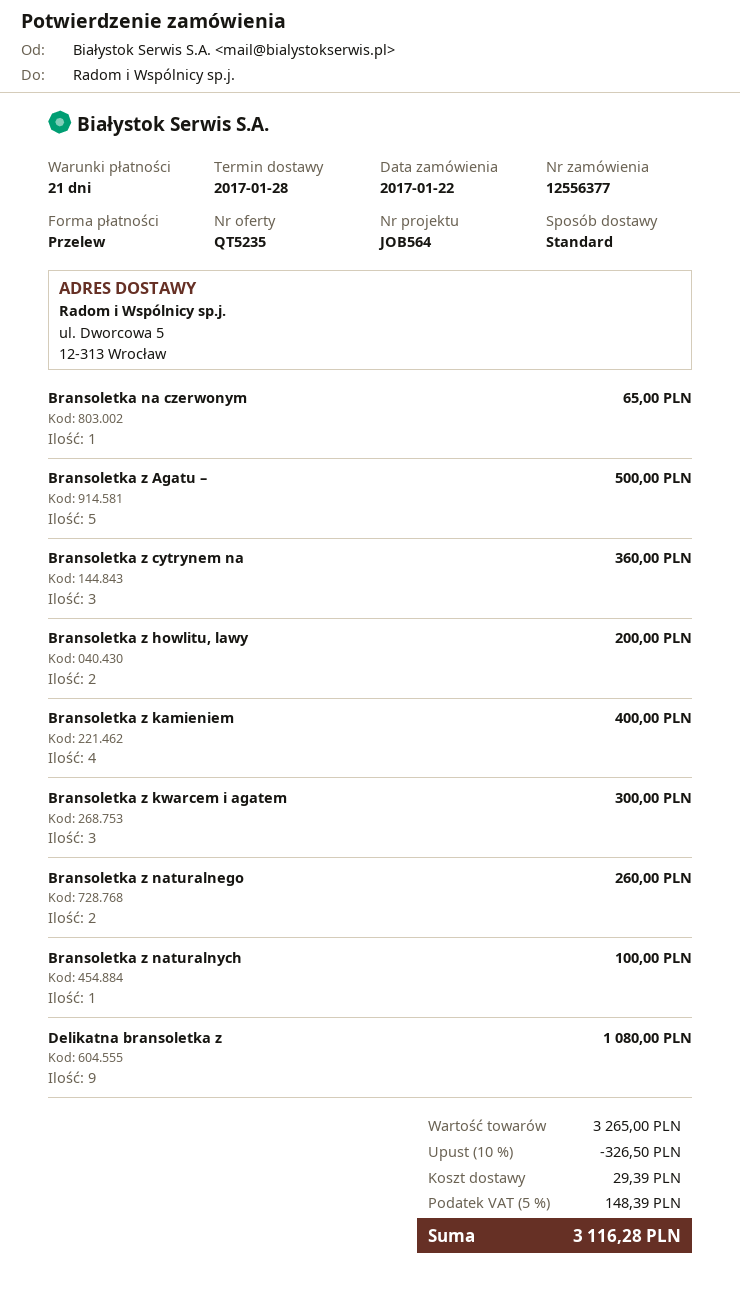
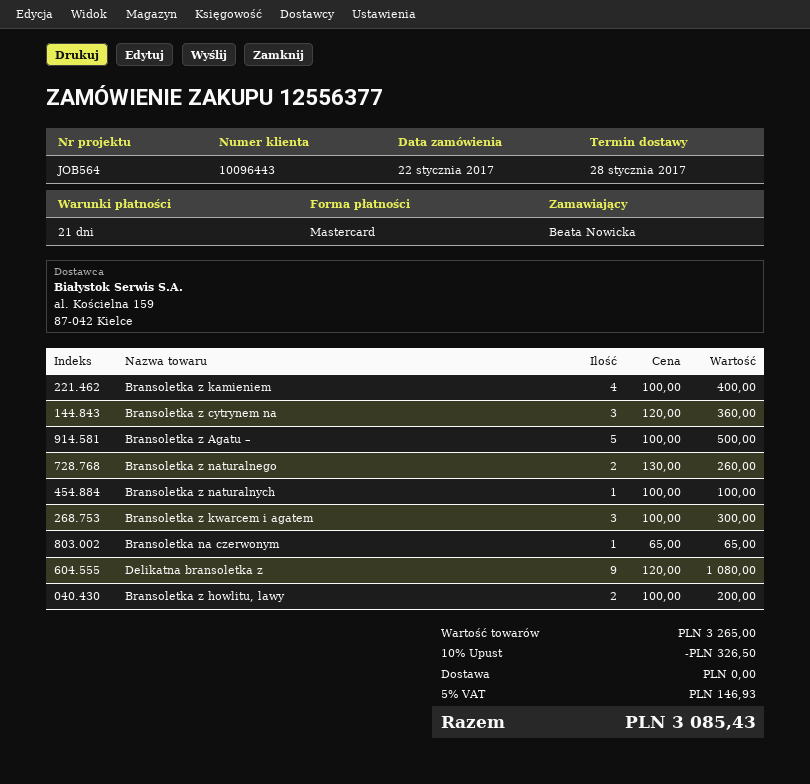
payment method: bank transfer -> Mastercard
shipping: 29.39 -> 0.00
tax: 5% = 148.39 -> 5% = 146.93
total: 3116.28 -> 3085.43

